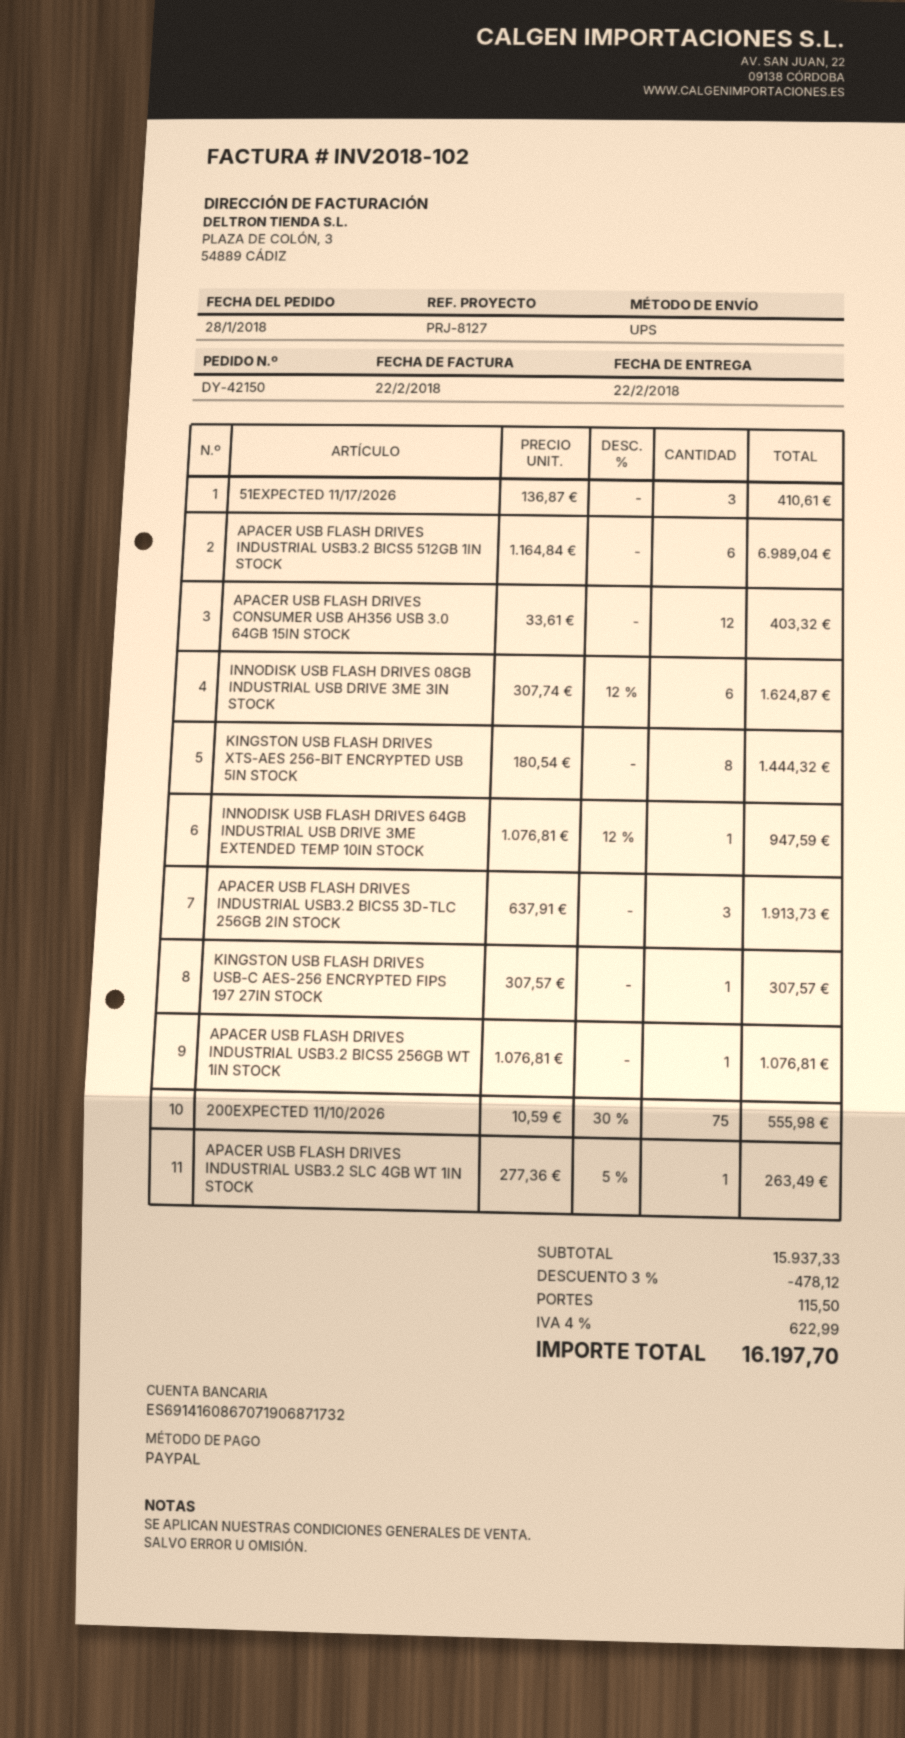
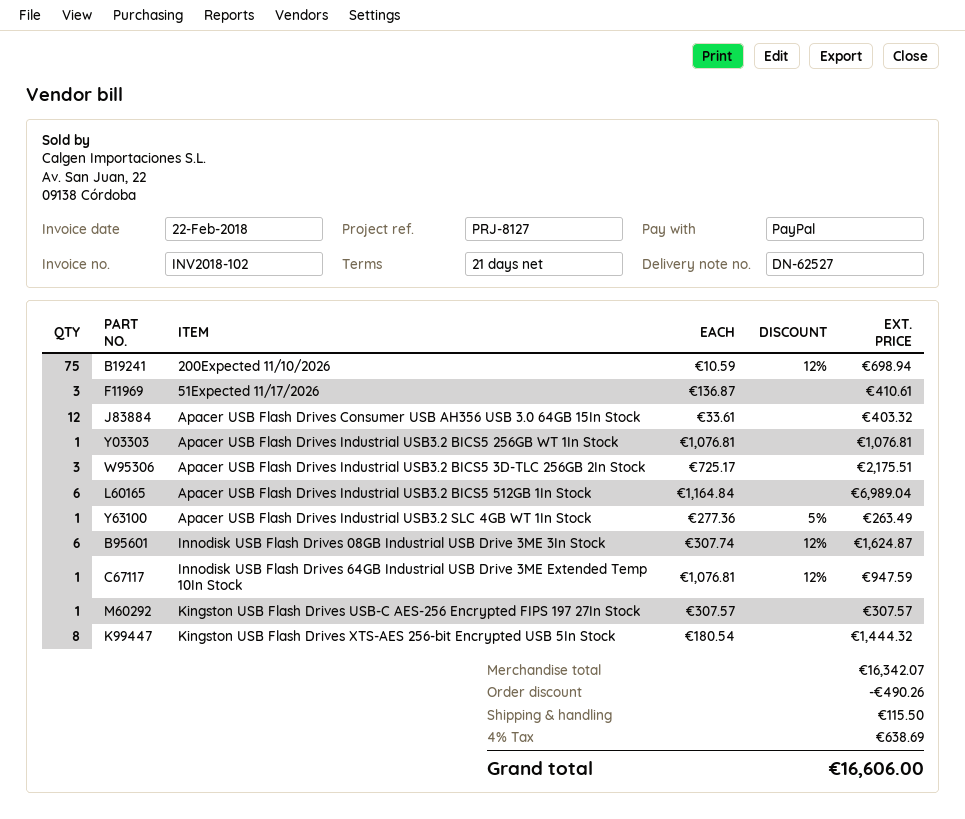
APACER USB FLASH DRIVES INDUSTRIAL USB3.2 BICS5 3D-TLC 256GB 2IN STOCK: 3 x 637.91 = 1913.73 -> 3 x 725.17 = 2175.51
200EXPECTED 11/10/2026: 75 x 10.59 - 30% = 555.98 -> 75 x 10.59 - 12% = 698.94
subtotal: 15937.33 -> 16342.07
discount: 478.12 -> 490.26
tax: 4% = 622.99 -> 4% = 638.69
total: 16197.70 -> 16606.00

